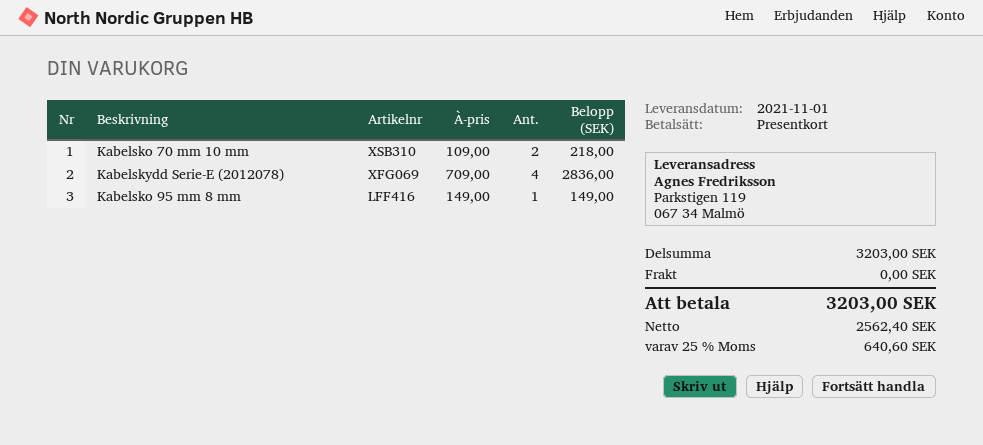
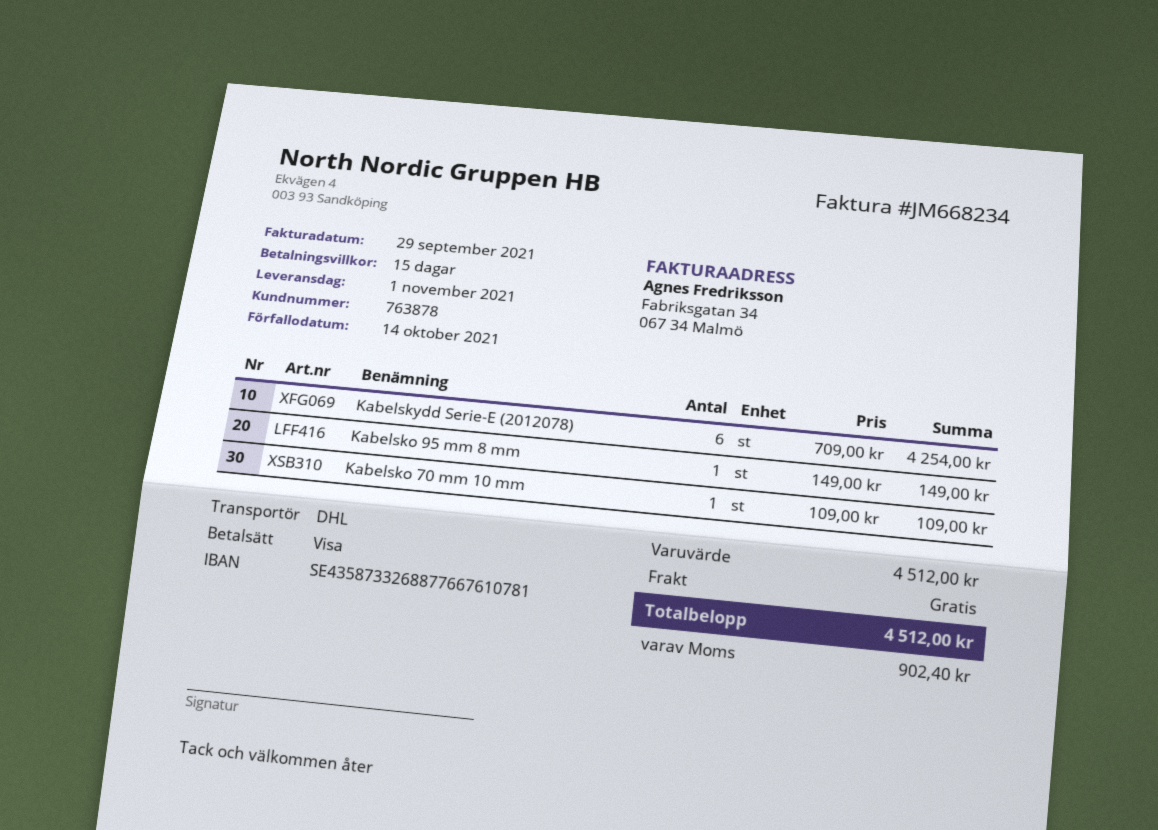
payment method: gift card -> Visa
Kabelsko 70 mm 10 mm: 2 x 109.00 = 218.00 -> 1 x 109.00 = 109.00
Kabelskydd Serie-E (2012078): 4 x 709.00 = 2836.00 -> 6 x 709.00 = 4254.00
subtotal: 3203.00 -> 4512.00
tax: 640.60 -> 902.40
total: 3203.00 -> 4512.00

